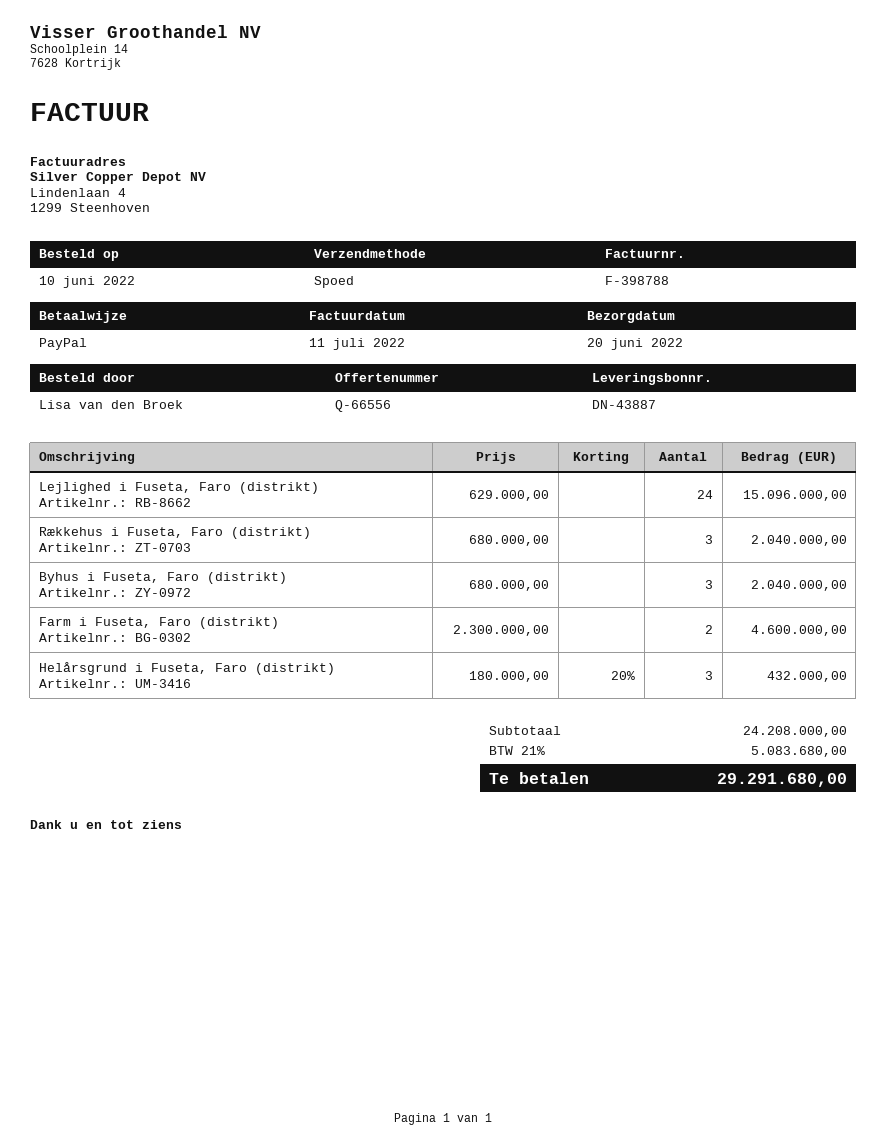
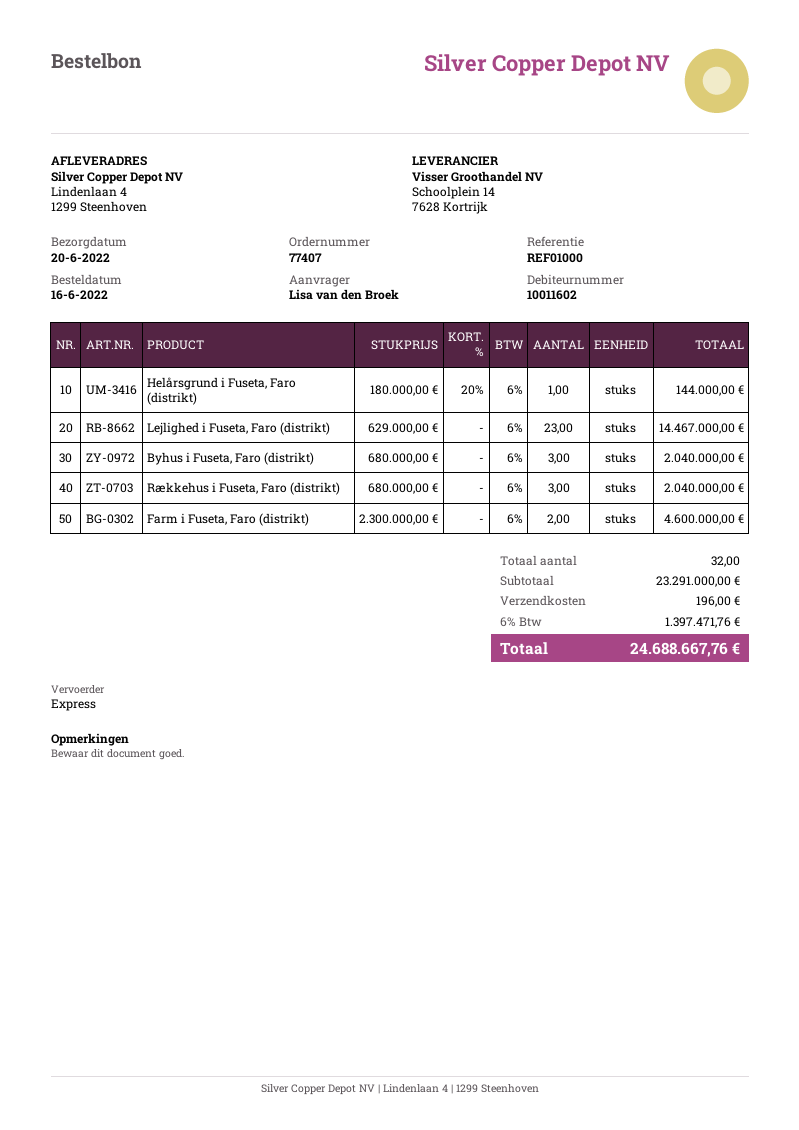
order date: 2022-06-10 -> 2022-06-16
Lejlighed i Fuseta, Faro (distrikt): 24 x 629000.00 = 15096000.00 -> 23 x 629000.00 = 14467000.00
Helårsgrund i Fuseta, Faro (distrikt): 3 x 180000.00 - 20% = 432000.00 -> 1 x 180000.00 - 20% = 144000.00
subtotal: 24208000.00 -> 23291000.00
shipping: none -> 196.00
tax: 21% = 5083680.00 -> 6% = 1397471.76
total: 29291680.00 -> 24688667.76

